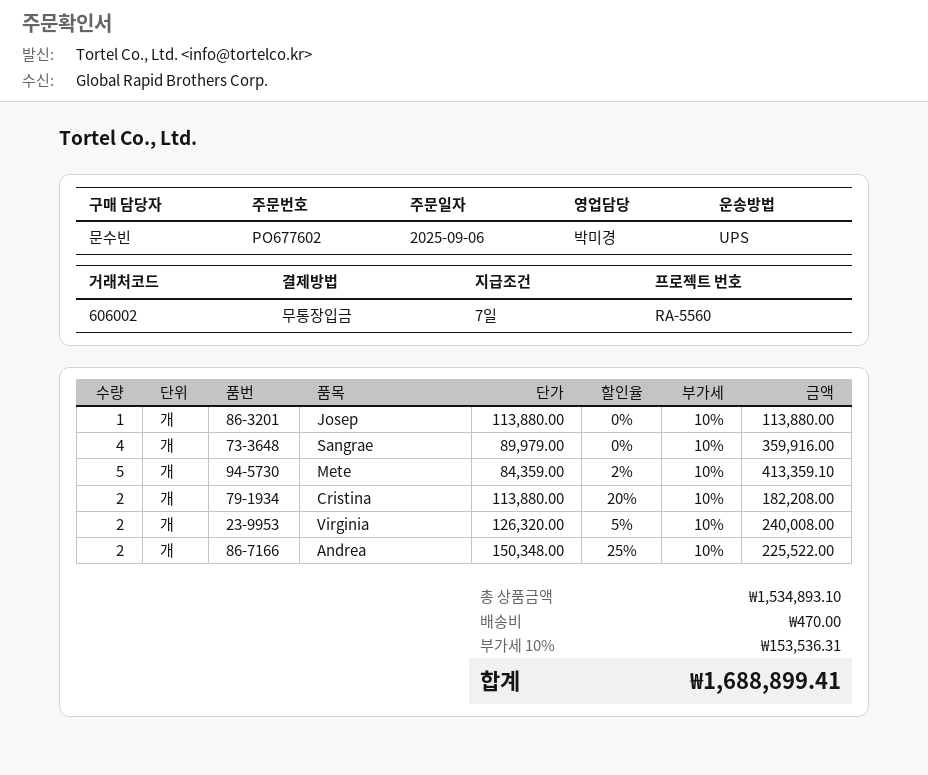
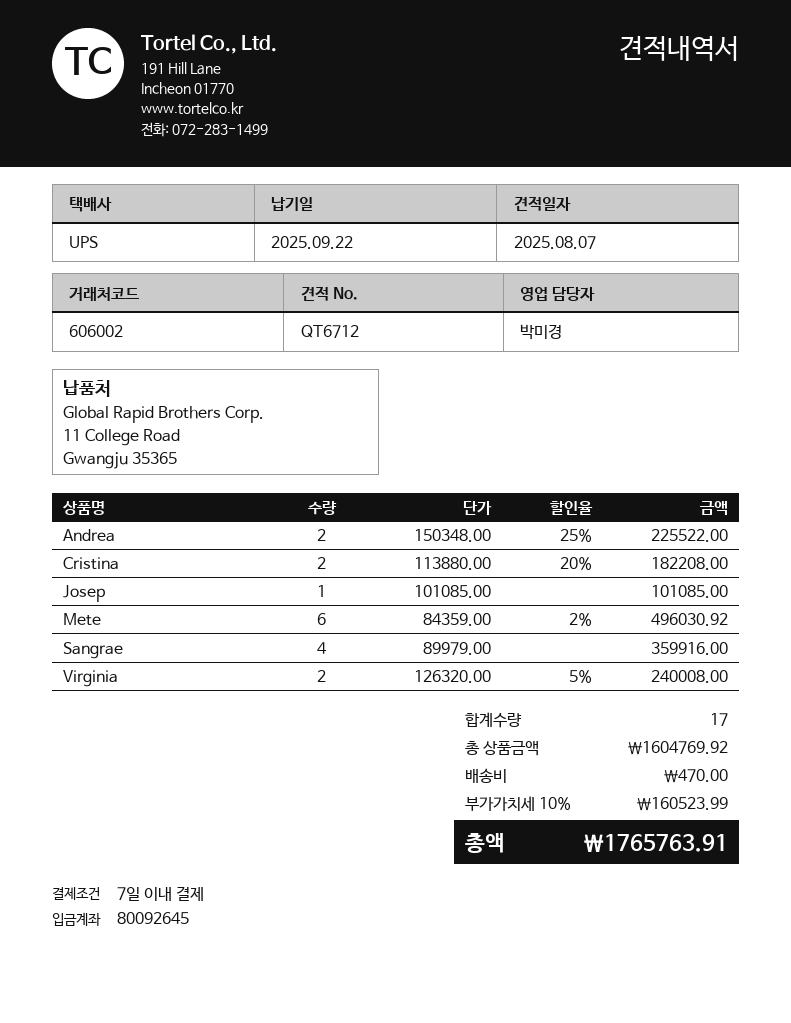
Josep: 1 x 113880.00 = 113880.00 -> 1 x 101085.00 = 101085.00
Mete: 5 x 84359.00 - 2% = 413359.10 -> 6 x 84359.00 - 2% = 496030.92
subtotal: 1534893.10 -> 1604769.92
tax: 10% = 153536.31 -> 10% = 160523.99
total: 1688899.41 -> 1765763.91

